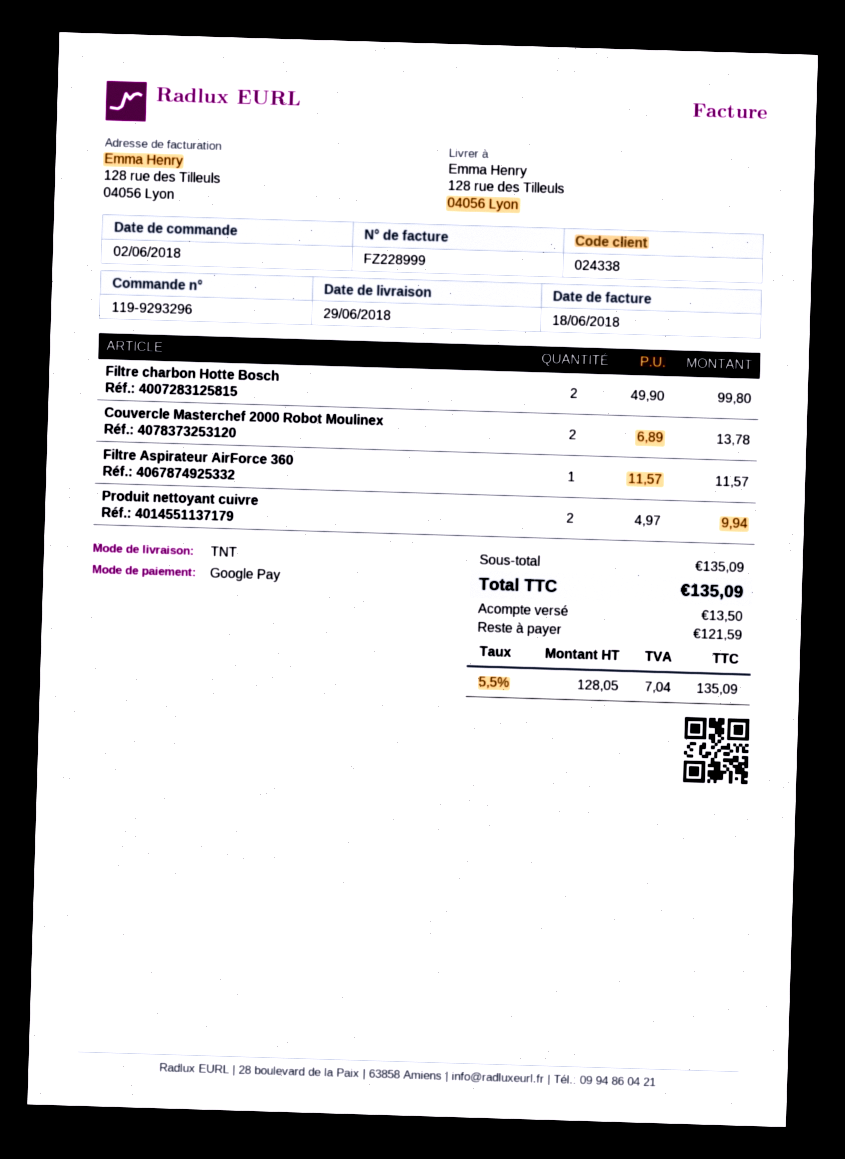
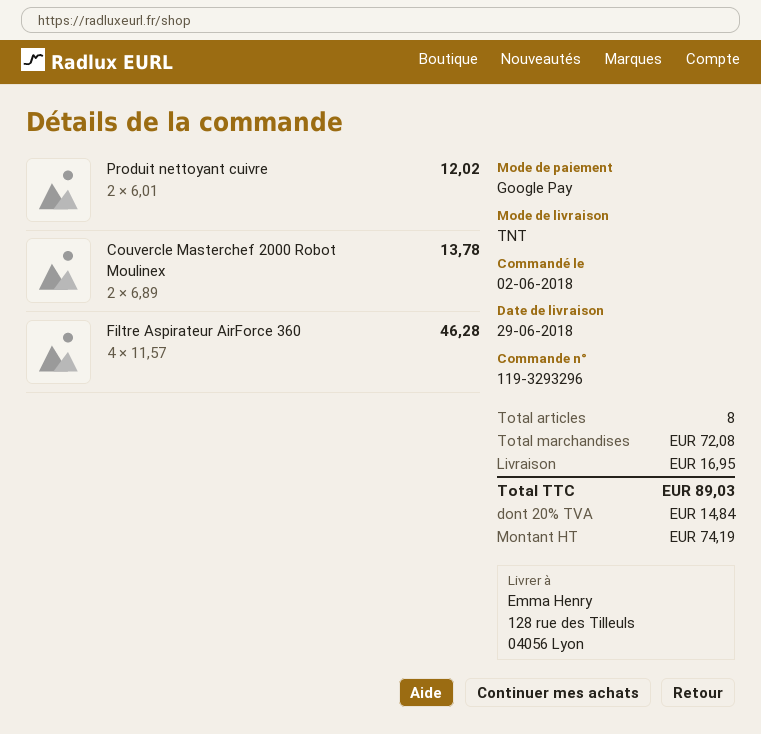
order number: 119-9293296 -> 119-3293296
Filtre charbon Hotte Bosch: 2 x 49.90 = 99.80 -> none
Filtre Aspirateur AirForce 360: 1 x 11.57 = 11.57 -> 4 x 11.57 = 46.28
Produit nettoyant cuivre: 2 x 4.97 = 9.94 -> 2 x 6.01 = 12.02
subtotal: 135.09 -> 72.08
shipping: none -> 16.95
net: 128.05 -> 74.19
tax: 5.5% = 7.04 -> 20% = 14.84
total: 135.09 -> 89.03

